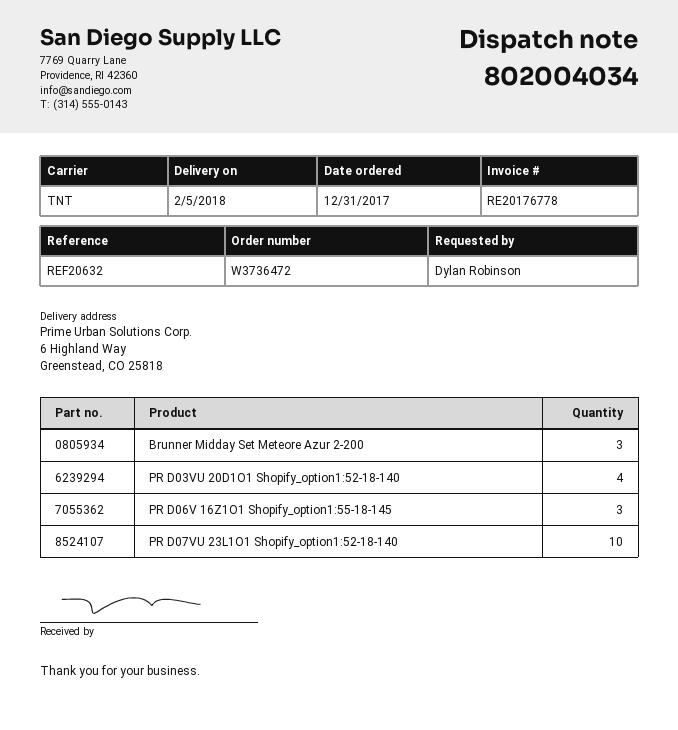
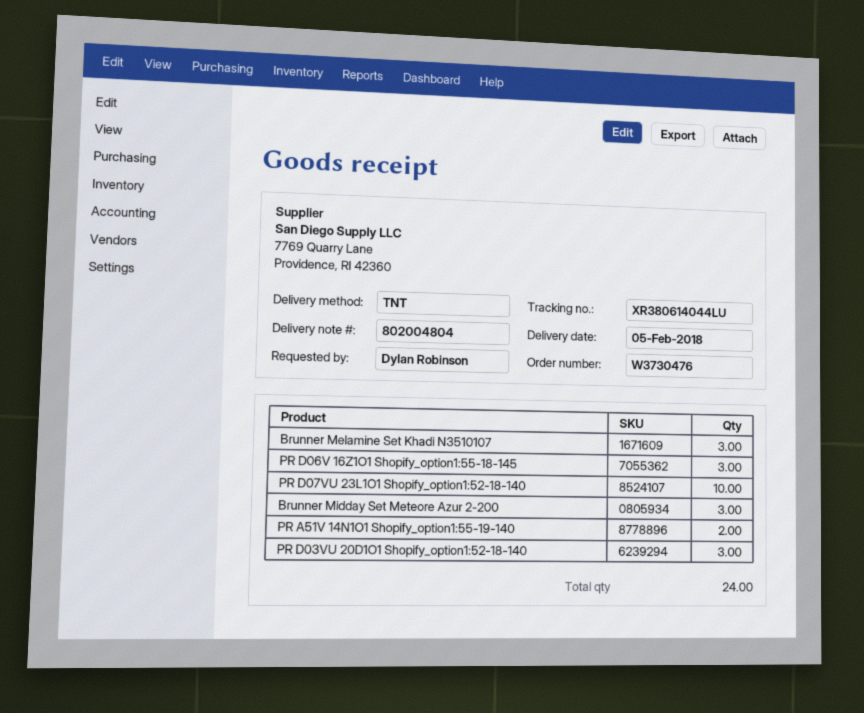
order number: W3736472 -> W3730476
delivery note number: 802004034 -> 802004804
PR D03VU 20D1O1 Shopify_option1:52-18-140: 4 -> 3
Brunner Melamine Set Khadi N3510107: none -> 3
PR A51V 14N1O1 Shopify_option1:55-19-140: none -> 2

